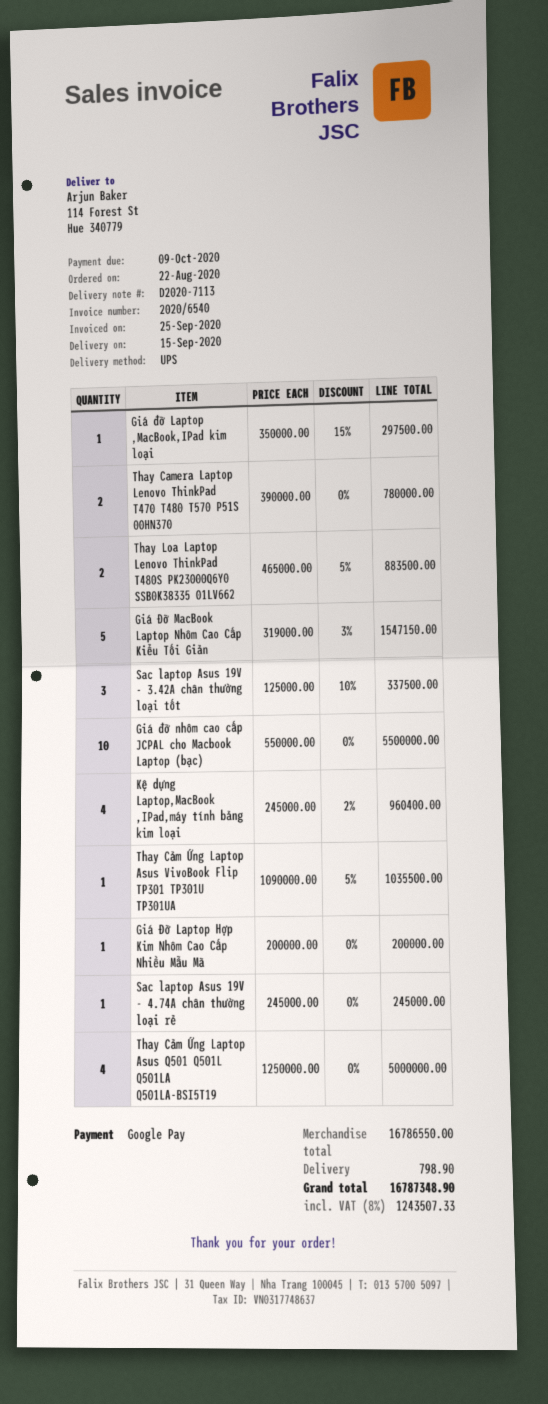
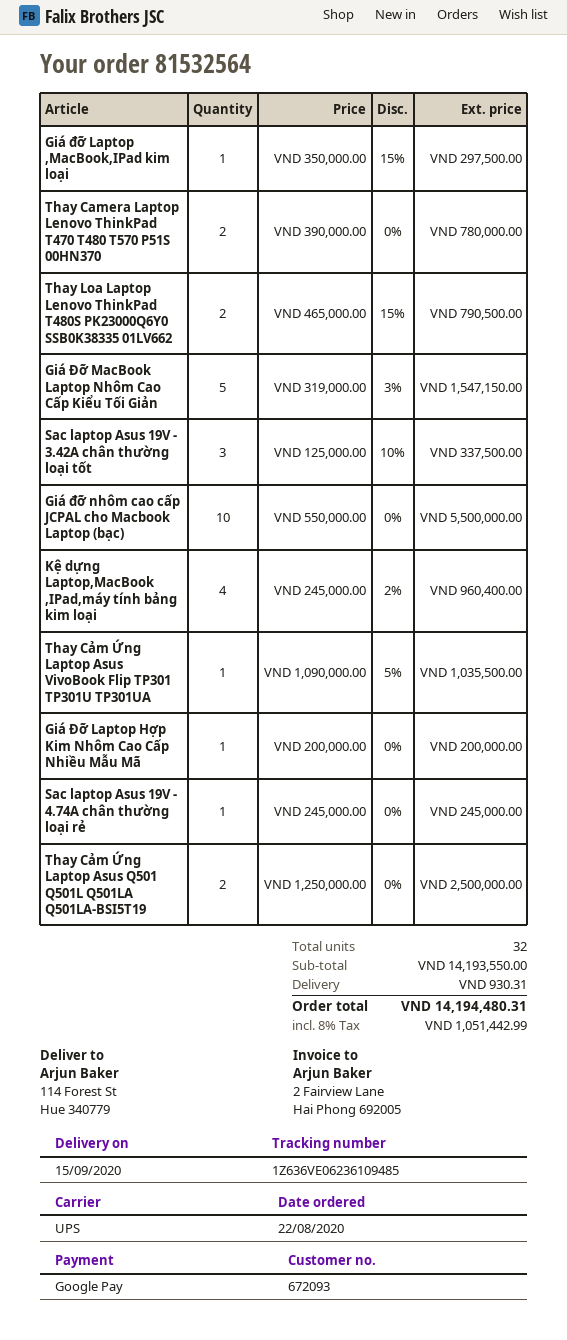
Thay Loa Laptop Lenovo ThinkPad T480S PK23000Q6Y0 SSB0K38335 01LV662: 2 x 465000.00 - 5% = 883500.00 -> 2 x 465000.00 - 15% = 790500.00
Thay Cảm Ứng Laptop Asus Q501 Q501L Q501LA Q501LA-BSI5T19: 4 x 1250000.00 = 5000000.00 -> 2 x 1250000.00 = 2500000.00
subtotal: 16786550.00 -> 14193550.00
shipping: 798.90 -> 930.31
tax: 8% = 1243507.33 -> 8% = 1051442.99
total: 16787348.90 -> 14194480.31

